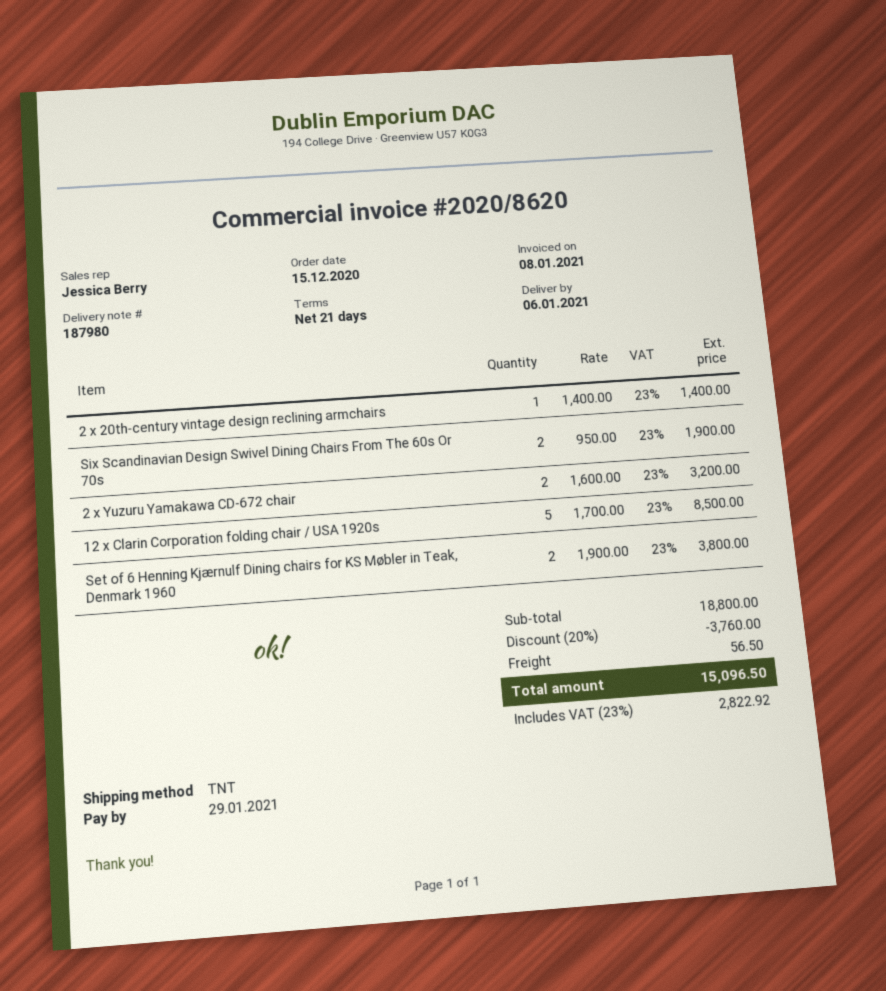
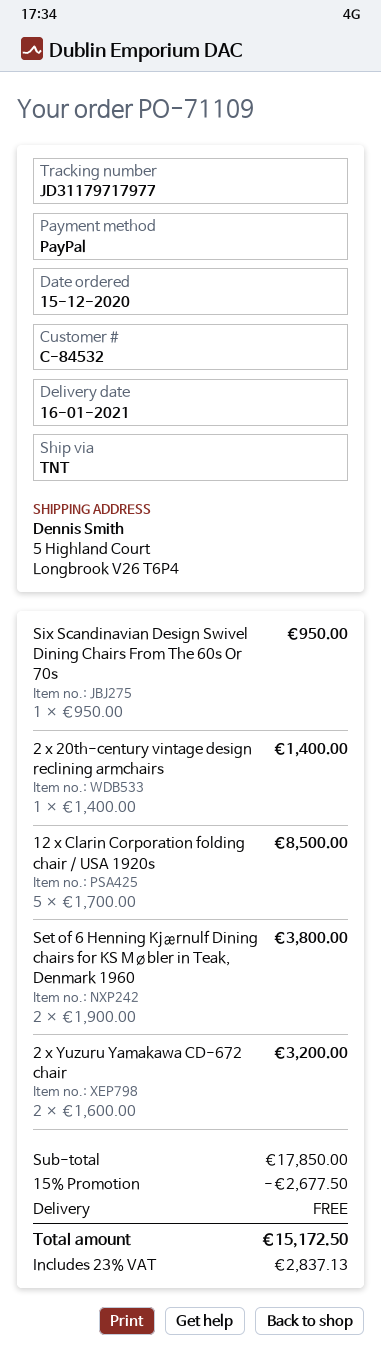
delivery date: 2021-01-06 -> 2021-01-16
Six Scandinavian Design Swivel Dining Chairs From The 60s Or 70s: 2 x 950.00 = 1900.00 -> 1 x 950.00 = 950.00
subtotal: 18800.00 -> 17850.00
discount: 20% = 3760.00 -> 15% = 2677.50
shipping: 56.50 -> 0.00
tax: 23% = 2822.92 -> 23% = 2837.13
total: 15096.50 -> 15172.50

